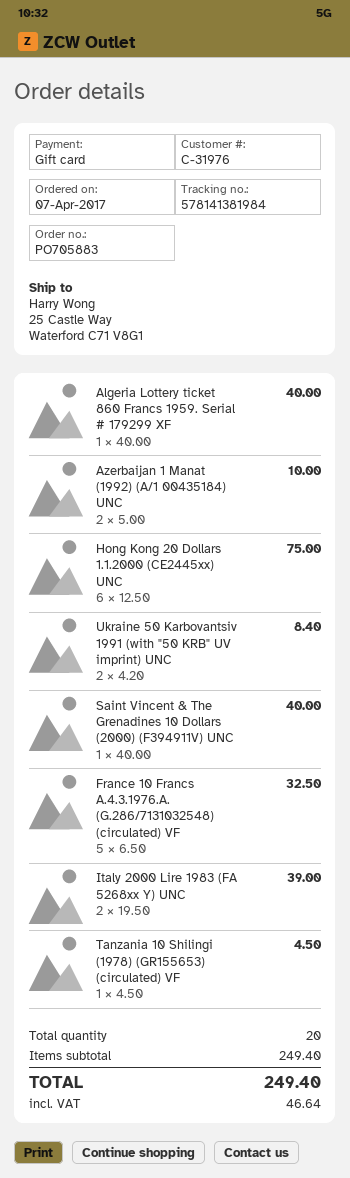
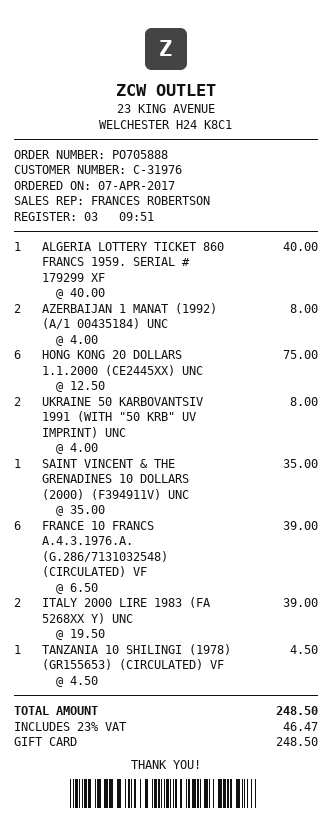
order number: PO705883 -> PO705888
Azerbaijan 1 Manat (1992) (A/1 00435184) UNC: 2 x 5.00 = 10.00 -> 2 x 4.00 = 8.00
Ukraine 50 Karbovantsiv 1991 (with "50 KRB" UV imprint) UNC: 2 x 4.20 = 8.40 -> 2 x 4.00 = 8.00
Saint Vincent & The Grenadines 10 Dollars (2000) (F394911V) UNC: 1 x 40.00 = 40.00 -> 1 x 35.00 = 35.00
France 10 Francs A.4.3.1976.A. (G.286/7131032548) (circulated) VF: 5 x 6.50 = 32.50 -> 6 x 6.50 = 39.00
tax: 46.64 -> 46.47
total: 249.40 -> 248.50

